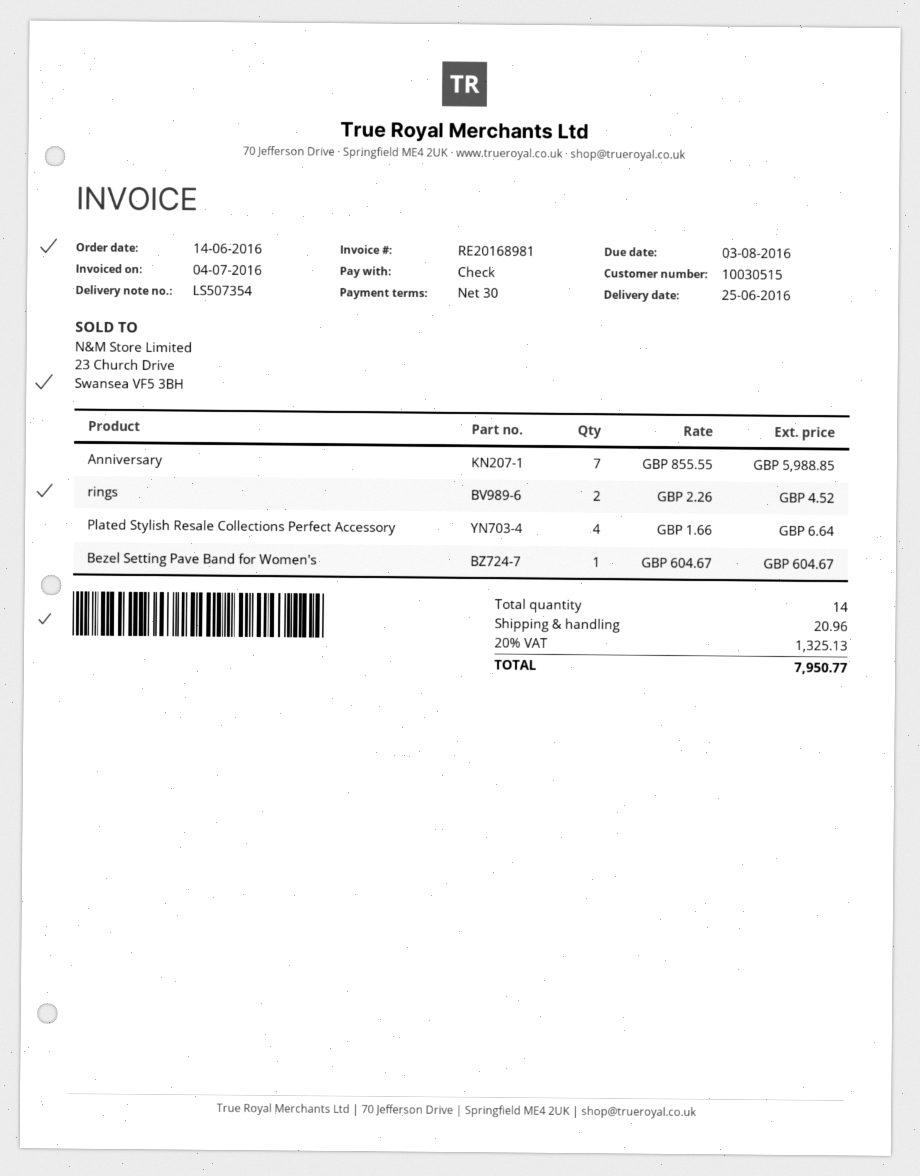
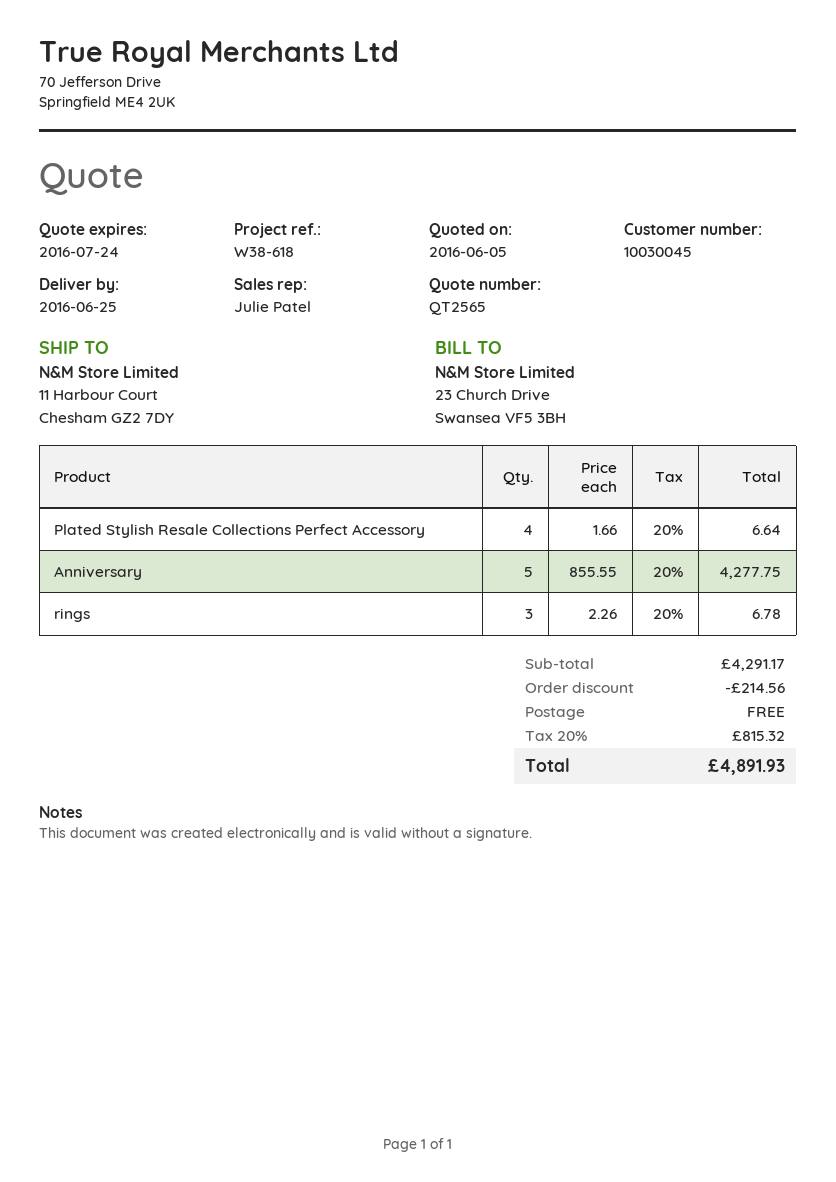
customer number: 10030515 -> 10030045
Anniversary: 7 x 855.55 = 5988.85 -> 5 x 855.55 = 4277.75
rings: 2 x 2.26 = 4.52 -> 3 x 2.26 = 6.78
Bezel Setting Pave Band for Women's: 1 x 604.67 = 604.67 -> none
discount: none -> 214.56
shipping: 20.96 -> 0.00
tax: 20% = 1325.13 -> 20% = 815.32
total: 7950.77 -> 4891.93

